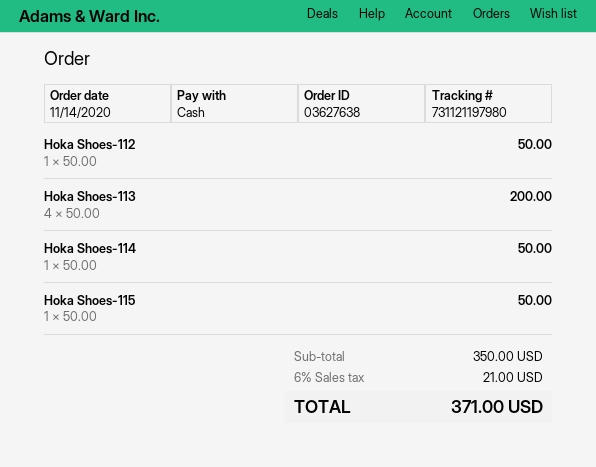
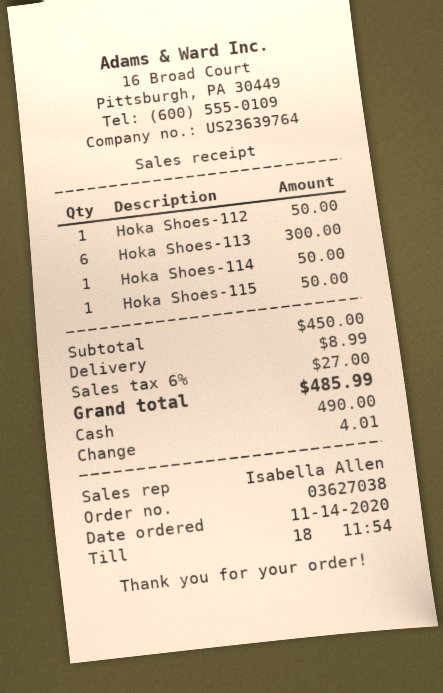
order number: 03627638 -> 03627038
Hoka Shoes-113: 4 for 200.00 -> 6 for 300.00
subtotal: 350.00 -> 450.00
shipping: none -> 8.99
tax: 6% = 21.00 -> 6% = 27.00
total: 371.00 -> 485.99

